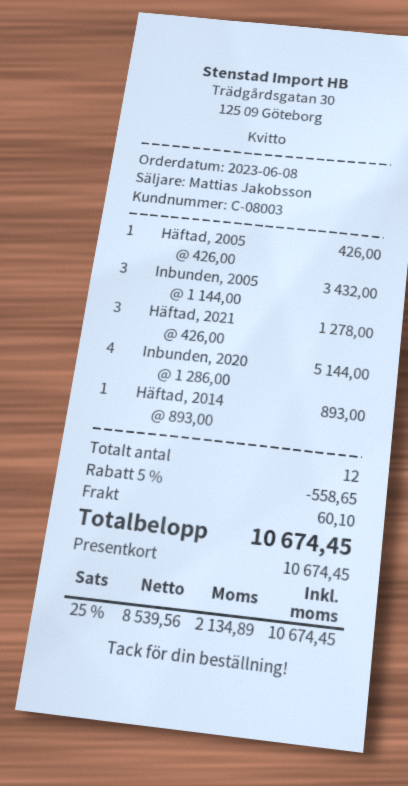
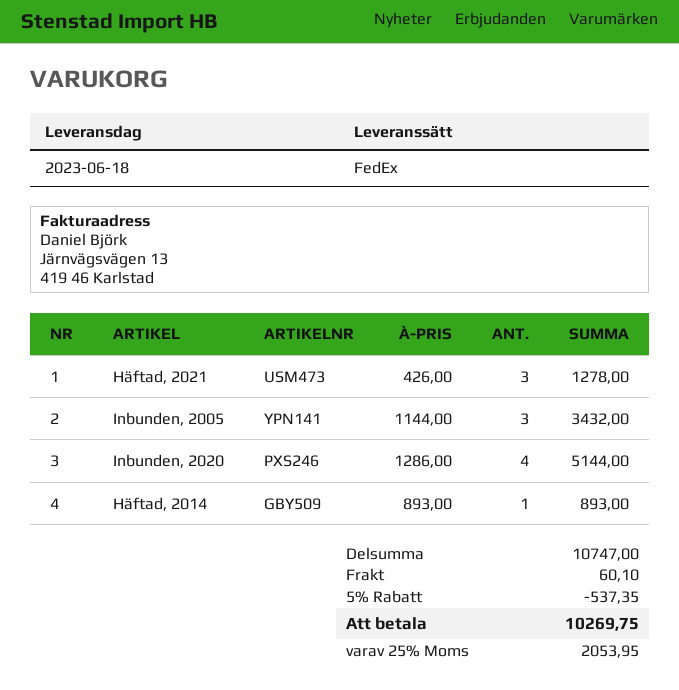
Häftad, 2005: 1 x 426.00 = 426.00 -> none
discount: 5% = 558.65 -> 5% = 537.35
tax: 25% = 2134.89 -> 25% = 2053.95
total: 10674.45 -> 10269.75

